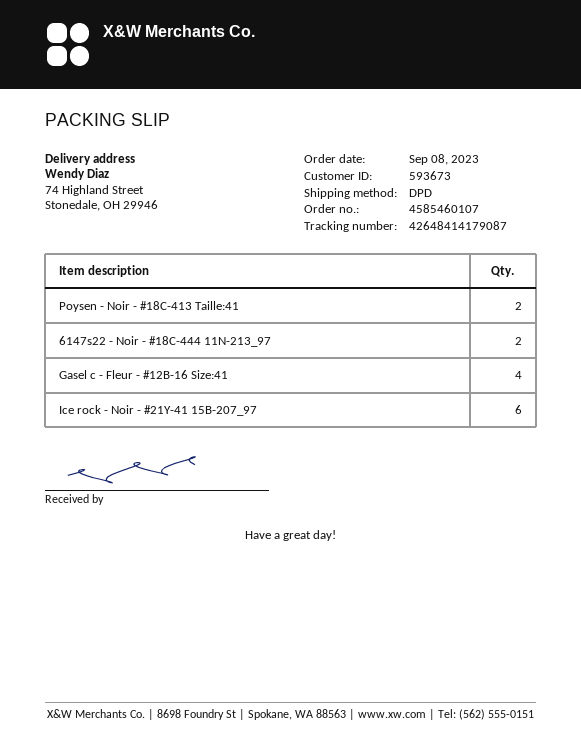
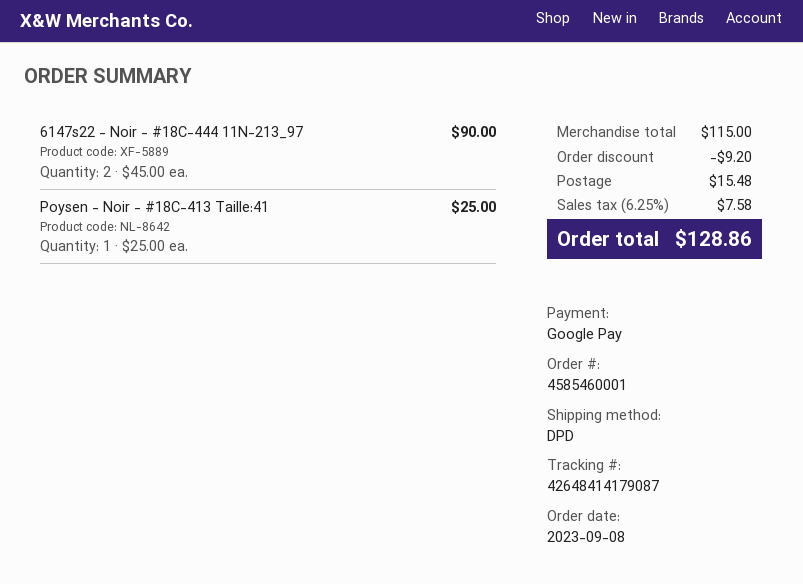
order number: 4585460107 -> 4585460001
Poysen - Noir - #18C-413 Taille:41: 2 -> 1
Gasel c - Fleur - #12B-16 Size:41: 4 -> none
Ice rock - Noir - #21Y-41 15B-207_97: 6 -> none

